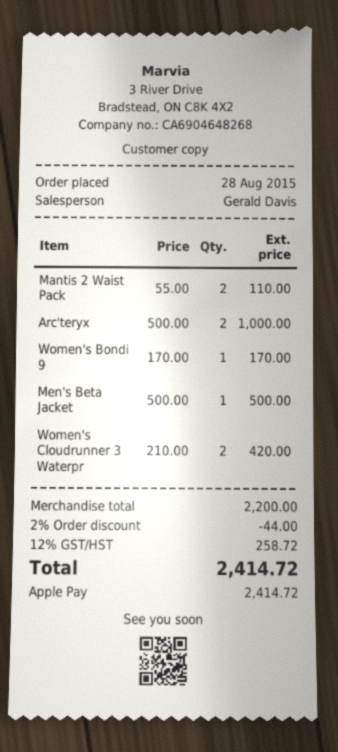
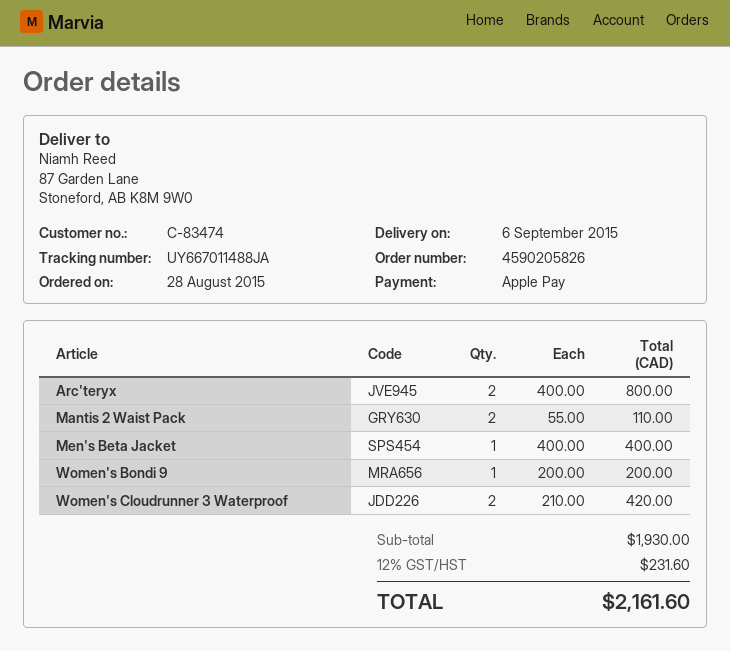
Arc'teryx: 2 x 500.00 = 1000.00 -> 2 x 400.00 = 800.00
Women's Bondi 9: 1 x 170.00 = 170.00 -> 1 x 200.00 = 200.00
Men's Beta Jacket: 1 x 500.00 = 500.00 -> 1 x 400.00 = 400.00
subtotal: 2200.00 -> 1930.00
discount: 2% = 44.00 -> none
tax: 12% = 258.72 -> 12% = 231.60
total: 2414.72 -> 2161.60

